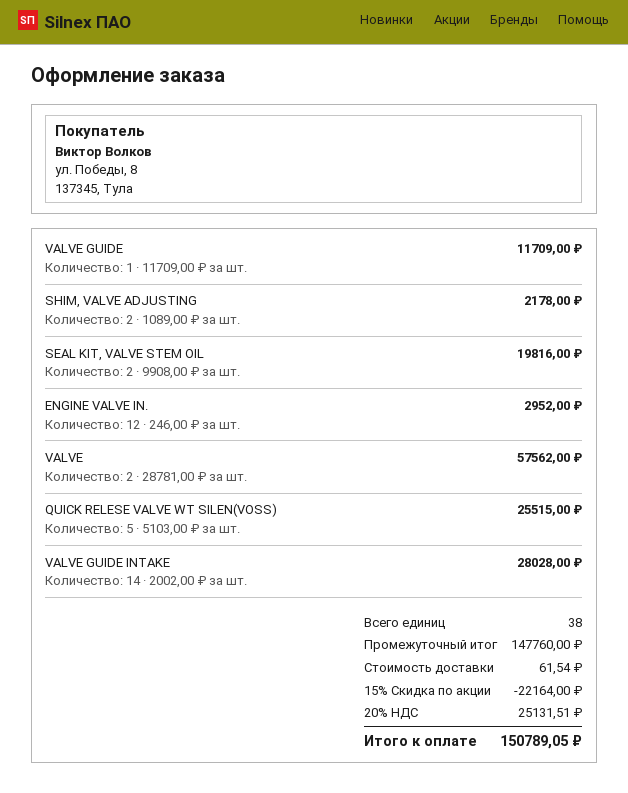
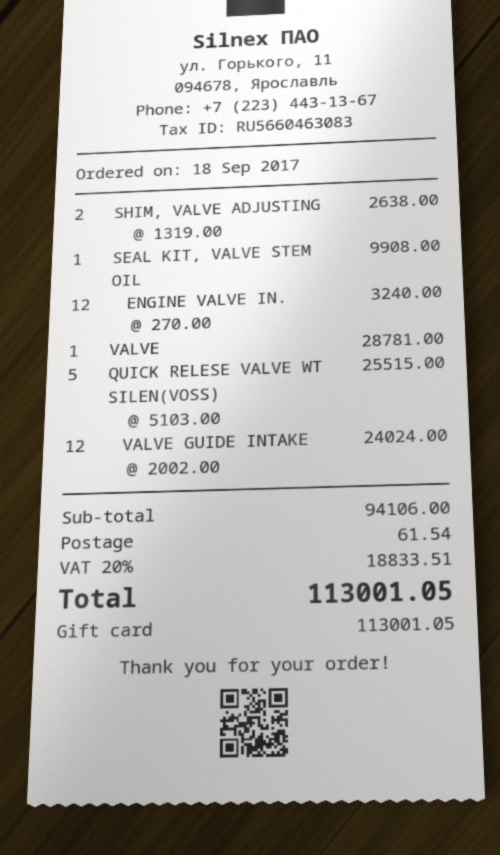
VALVE GUIDE: 1 x 11709.00 = 11709.00 -> none
SHIM, VALVE ADJUSTING: 2 x 1089.00 = 2178.00 -> 2 x 1319.00 = 2638.00
SEAL KIT, VALVE STEM OIL: 2 x 9908.00 = 19816.00 -> 1 x 9908.00 = 9908.00
ENGINE VALVE IN.: 12 x 246.00 = 2952.00 -> 12 x 270.00 = 3240.00
VALVE: 2 x 28781.00 = 57562.00 -> 1 x 28781.00 = 28781.00
VALVE GUIDE INTAKE: 14 x 2002.00 = 28028.00 -> 12 x 2002.00 = 24024.00
subtotal: 147760.00 -> 94106.00
discount: 15% = 22164.00 -> none
tax: 20% = 25131.51 -> 20% = 18833.51
total: 150789.05 -> 113001.05

